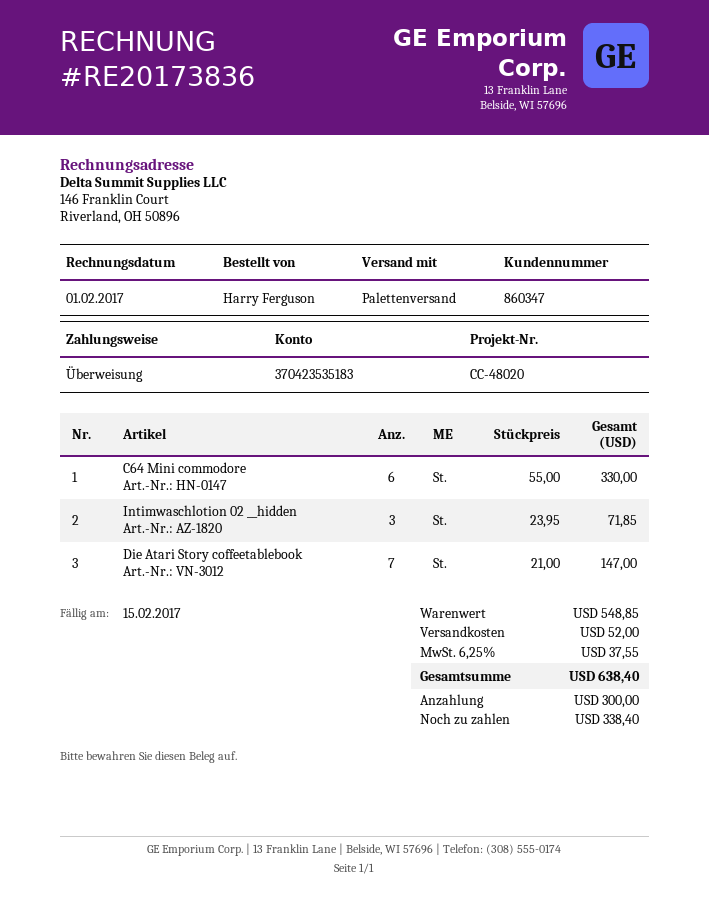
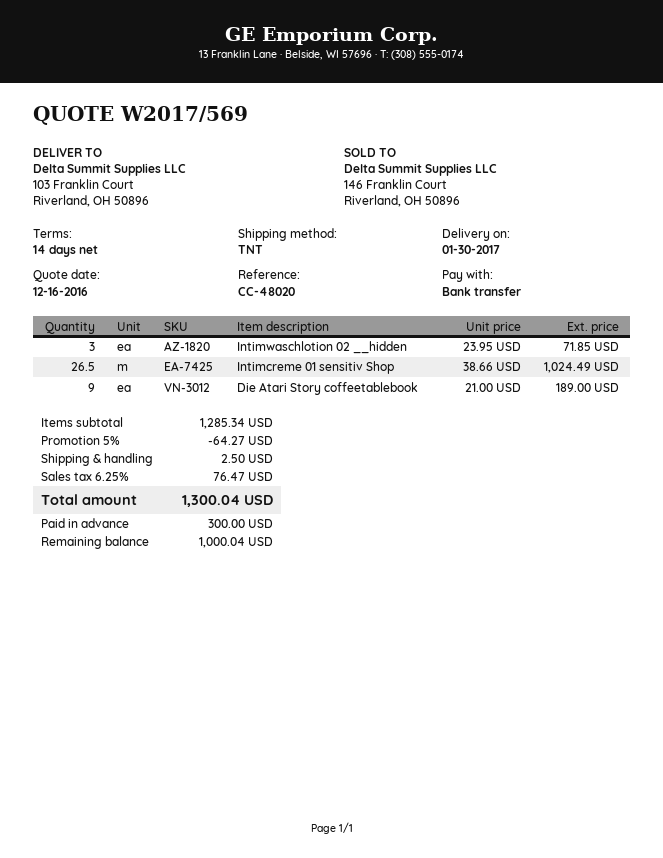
shipping method: pallet freight -> TNT
C64 Mini commodore: 6 x 55.00 = 330.00 -> none
Die Atari Story coffeetablebook: 7 x 21.00 = 147.00 -> 9 x 21.00 = 189.00
Intimcreme 01 sensitiv Shop: none -> 26.5 x 38.66 = 1024.49
subtotal: 548.85 -> 1285.34
discount: none -> 5% = 64.27
shipping: 52.00 -> 2.50
tax: 6.25% = 37.55 -> 6.25% = 76.47
total: 638.40 -> 1300.04
balance: 338.40 -> 1000.04

